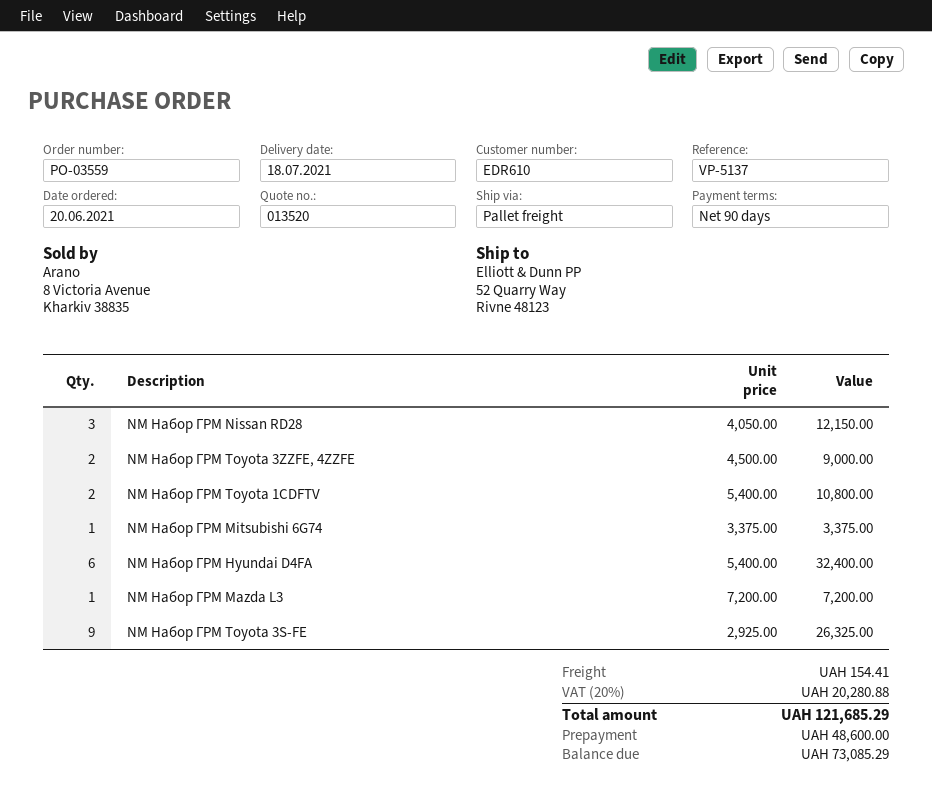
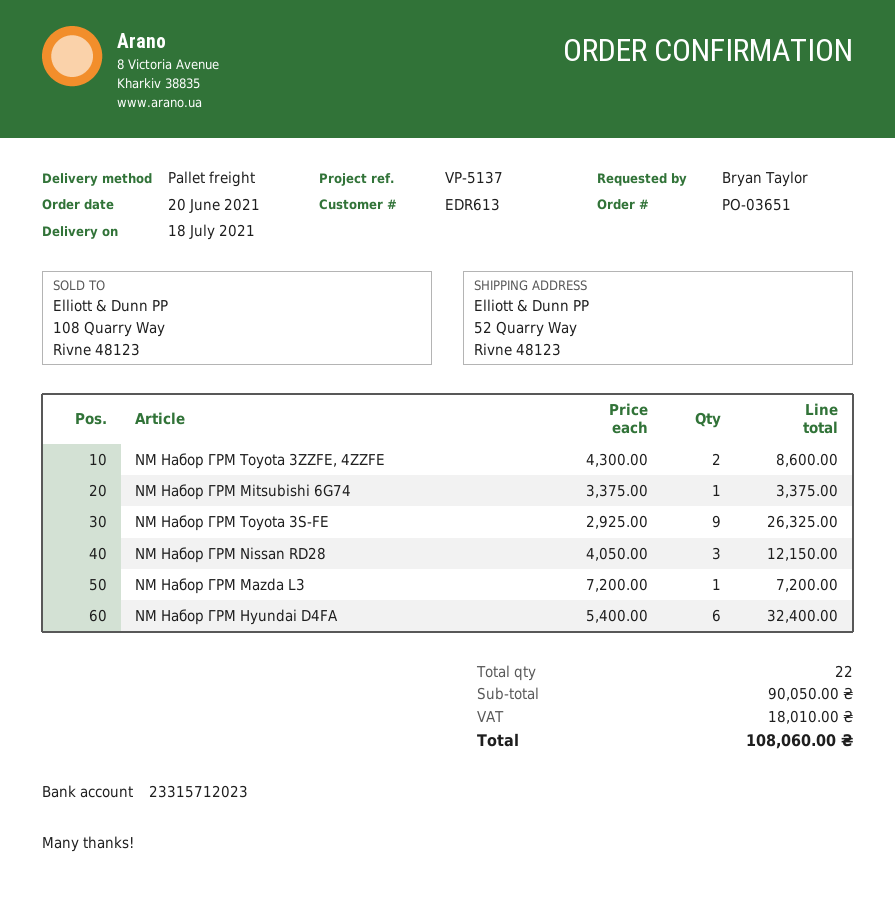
order number: PO-03559 -> PO-03651
customer number: EDR610 -> EDR613
NM Набор ГРМ Toyota 3ZZFE, 4ZZFE: 2 x 4500.00 = 9000.00 -> 2 x 4300.00 = 8600.00
NM Набор ГРМ Toyota 1CDFTV: 2 x 5400.00 = 10800.00 -> none
shipping: 154.41 -> none
tax: 20280.88 -> 18010.00
total: 121685.29 -> 108060.00

